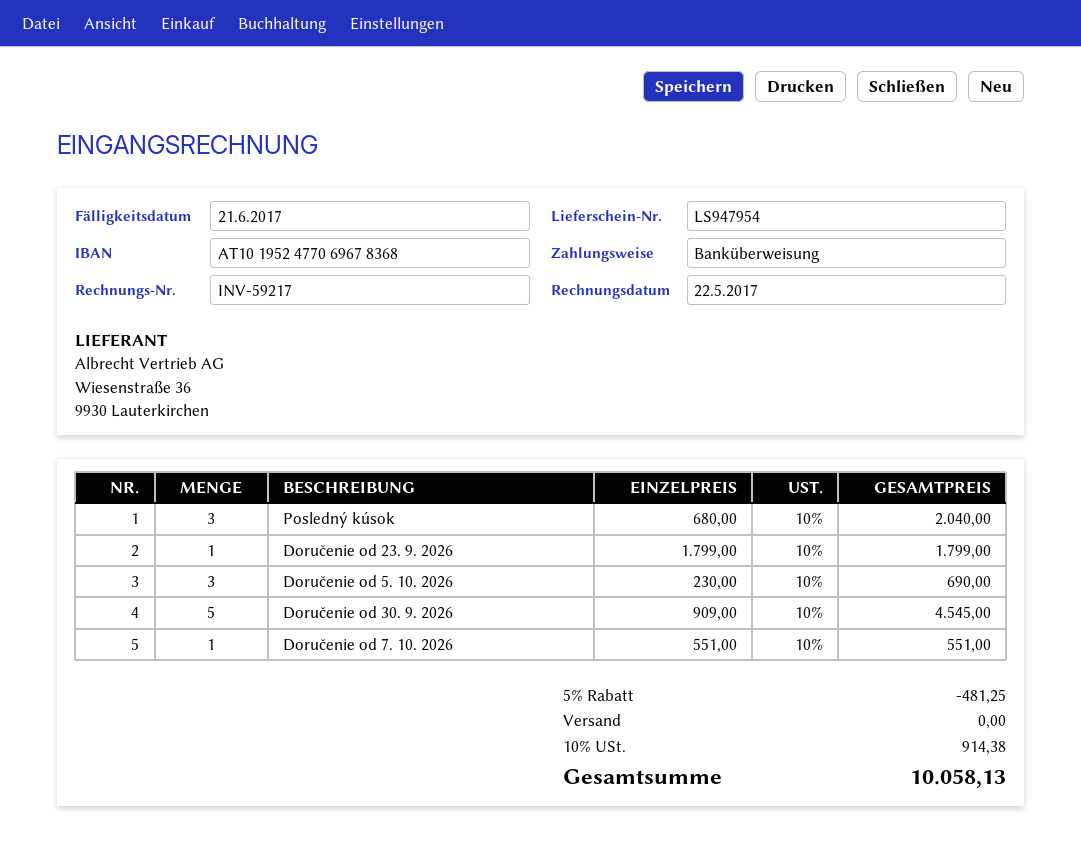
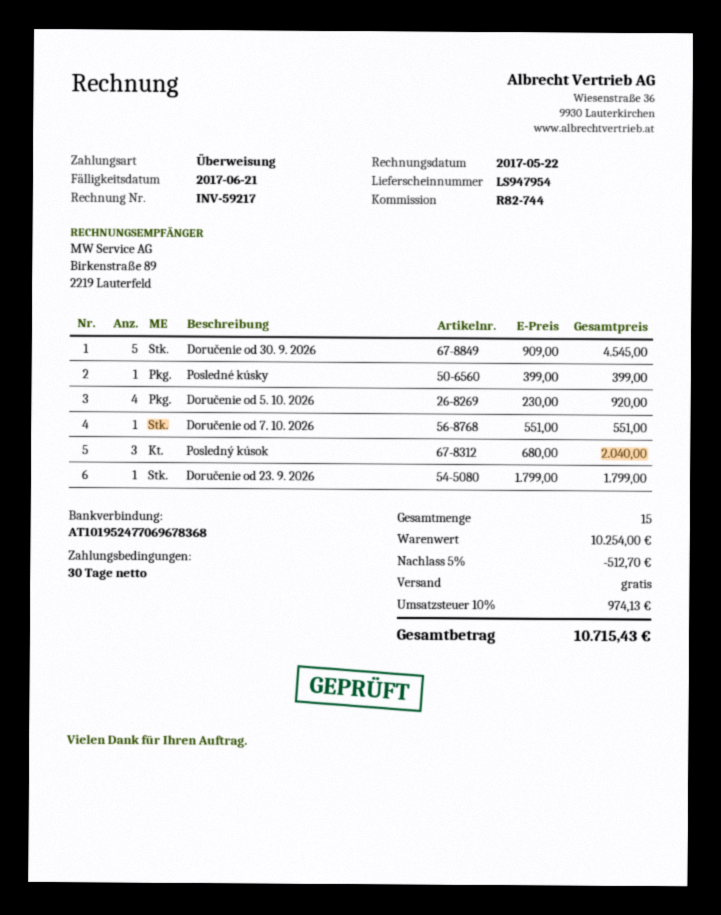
Doručenie od 5. 10. 2026: 3 x 230.00 = 690.00 -> 4 x 230.00 = 920.00
Posledné kúsky: none -> 1 x 399.00 = 399.00
discount: 5% = 481.25 -> 5% = 512.70
tax: 10% = 914.38 -> 10% = 974.13
total: 10058.13 -> 10715.43

